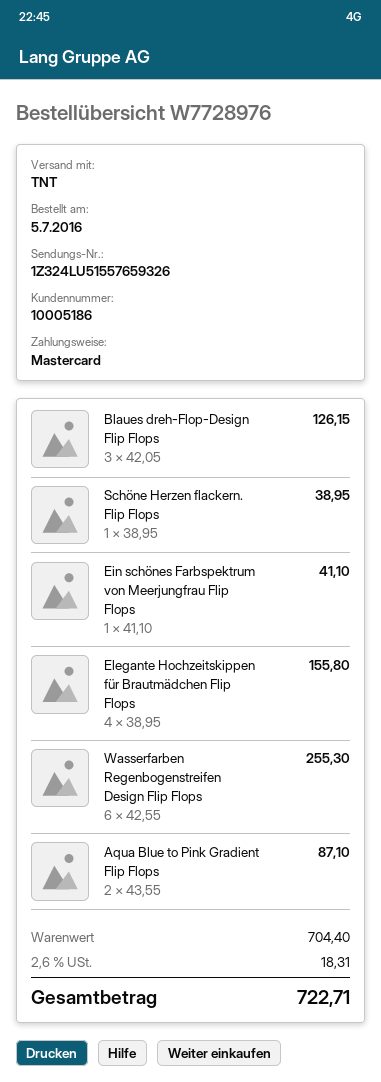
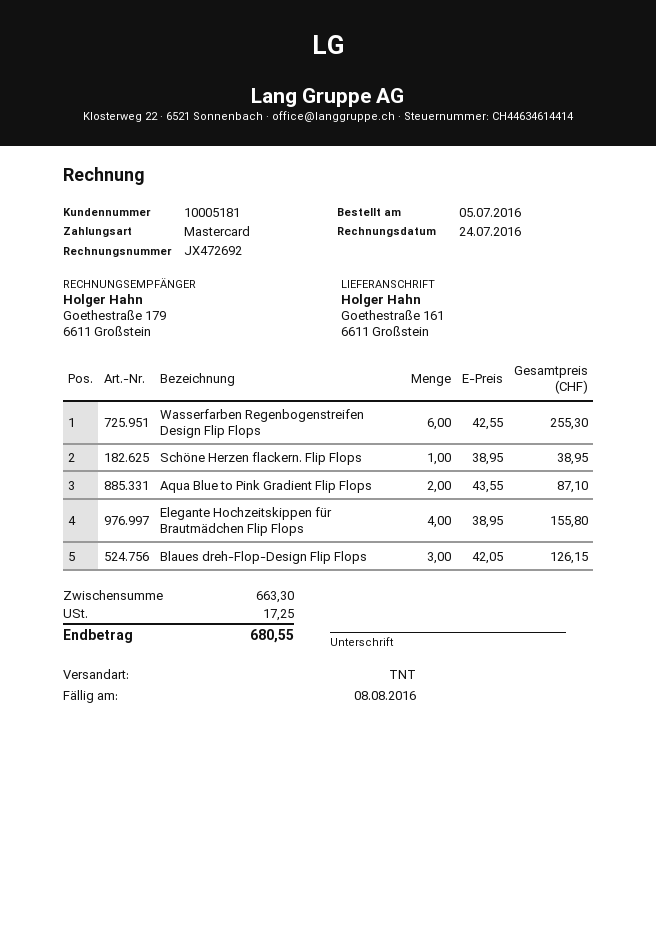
customer number: 10005186 -> 10005181
Ein schönes Farbspektrum von Meerjungfrau Flip Flops: 1 x 41.10 = 41.10 -> none
subtotal: 704.40 -> 663.30
tax: 18.31 -> 17.25
total: 722.71 -> 680.55

